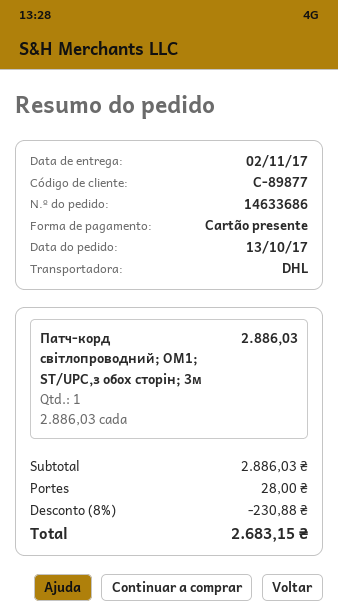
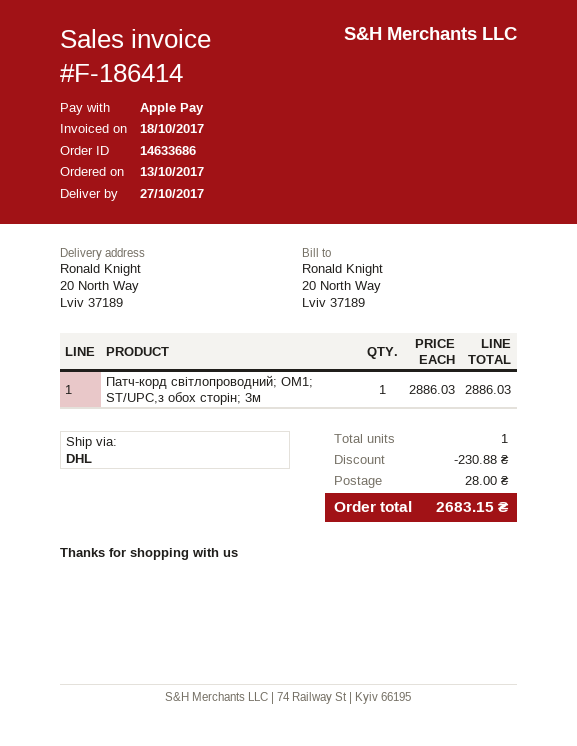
delivery date: 2017-11-02 -> 2017-10-27
payment method: gift card -> Apple Pay

